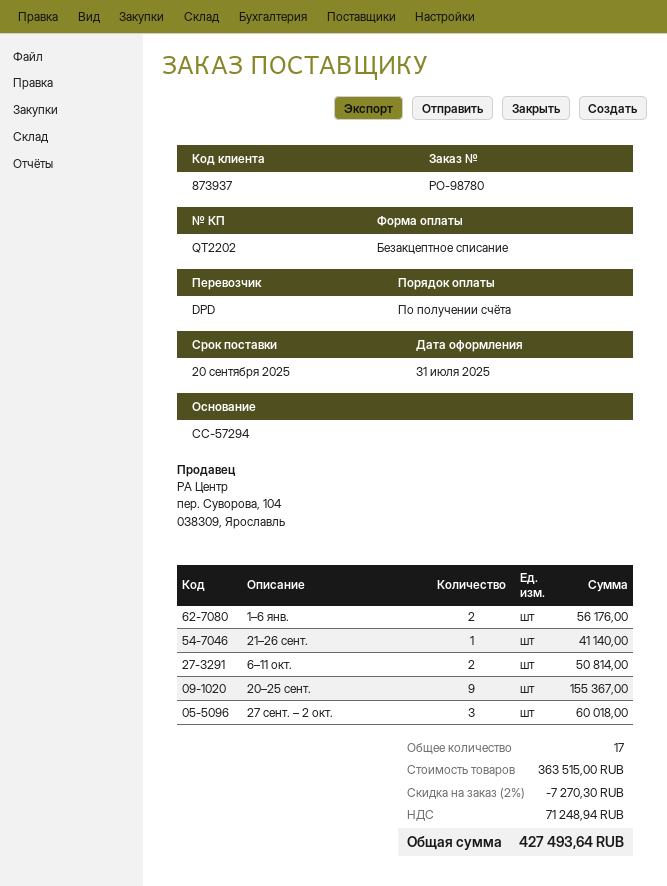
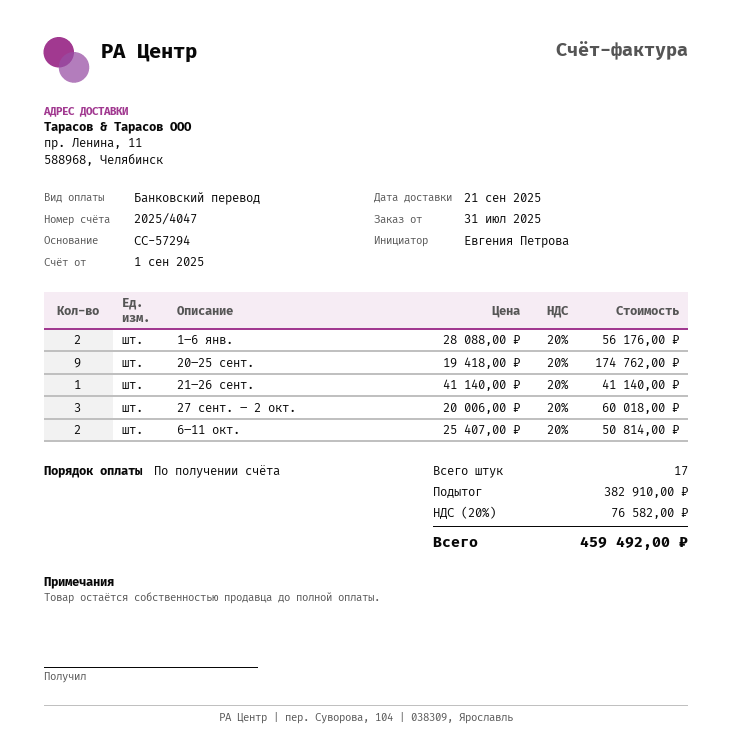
delivery date: 2025-09-20 -> 2025-09-21
payment method: direct debit -> bank transfer
20–25 сент.: 9 for 155367.00 -> 9 for 174762.00
subtotal: 363515.00 -> 382910.00
discount: 2% = 7270.30 -> none
tax: 71248.94 -> 76582.00
total: 427493.64 -> 459492.00

